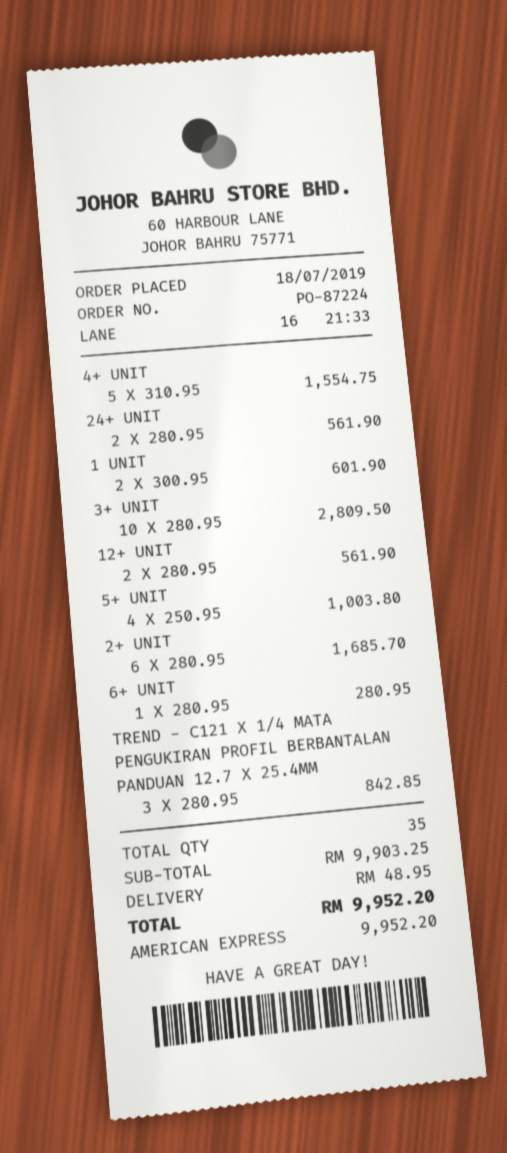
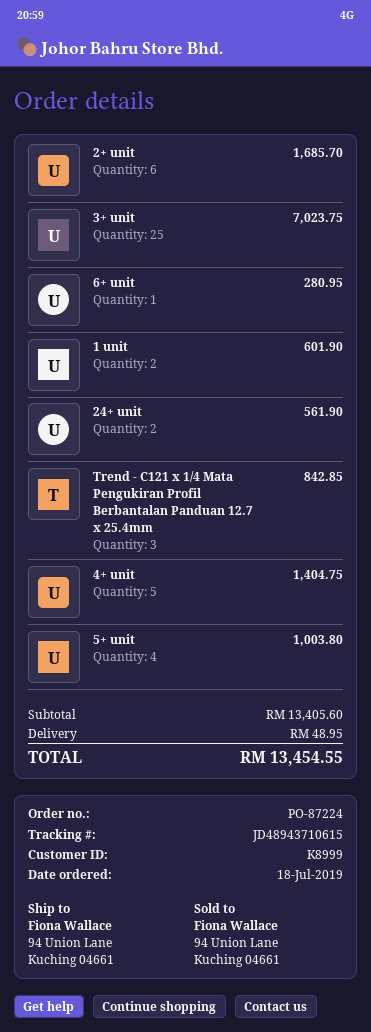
4+ UNIT: 5 for 1554.75 -> 5 for 1404.75
3+ UNIT: 10 for 2809.50 -> 25 for 7023.75
12+ UNIT: 2 for 561.90 -> none
subtotal: 9903.25 -> 13405.60
total: 9952.20 -> 13454.55

